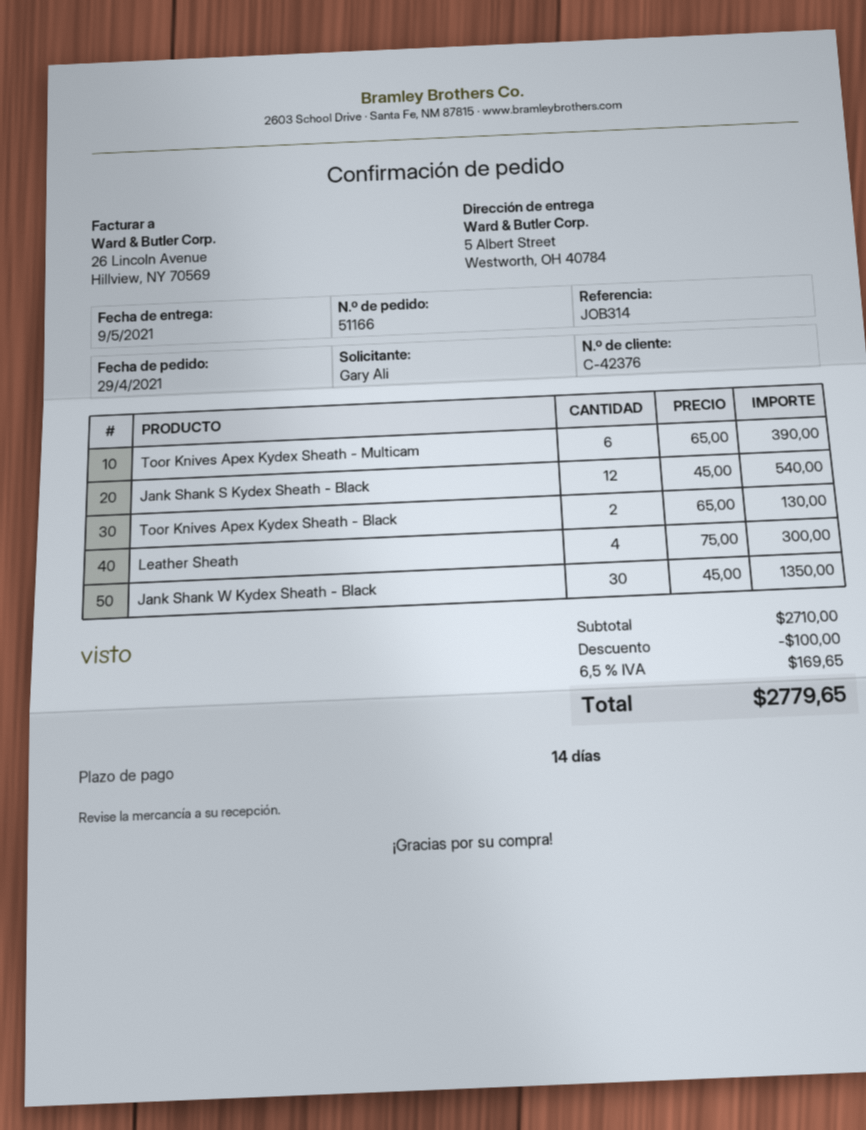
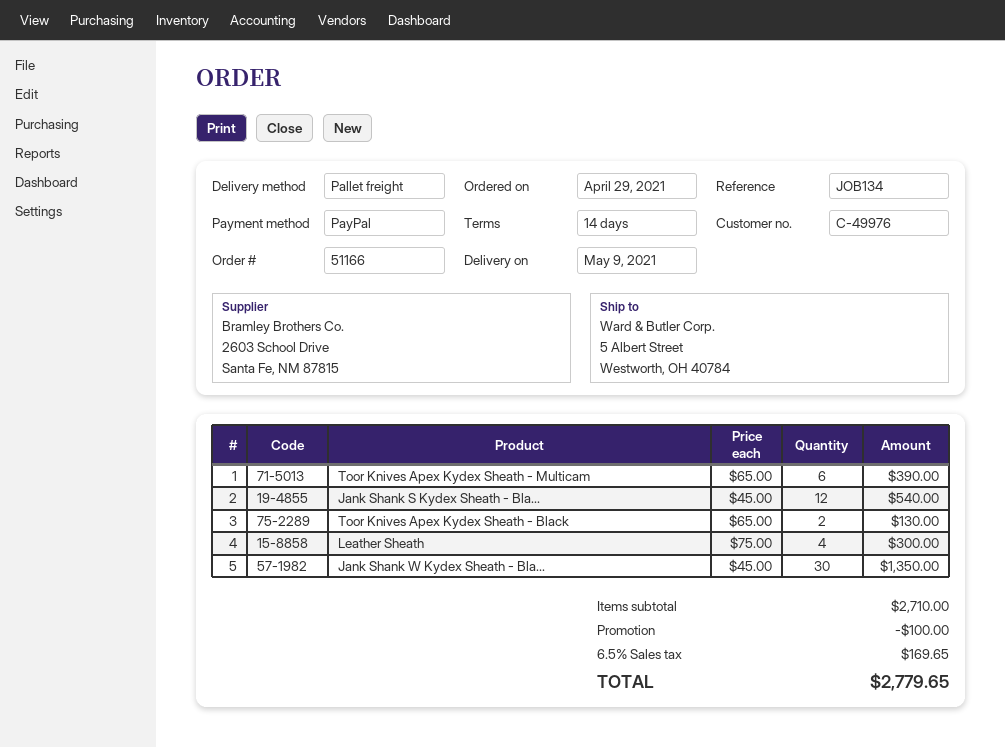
customer number: C-42376 -> C-49976
reference: JOB314 -> JOB134

